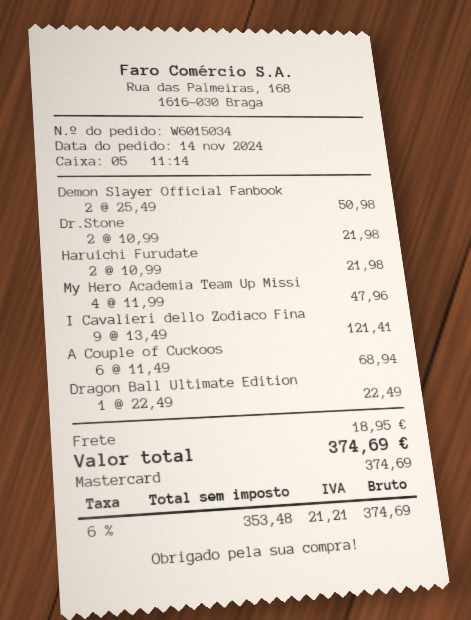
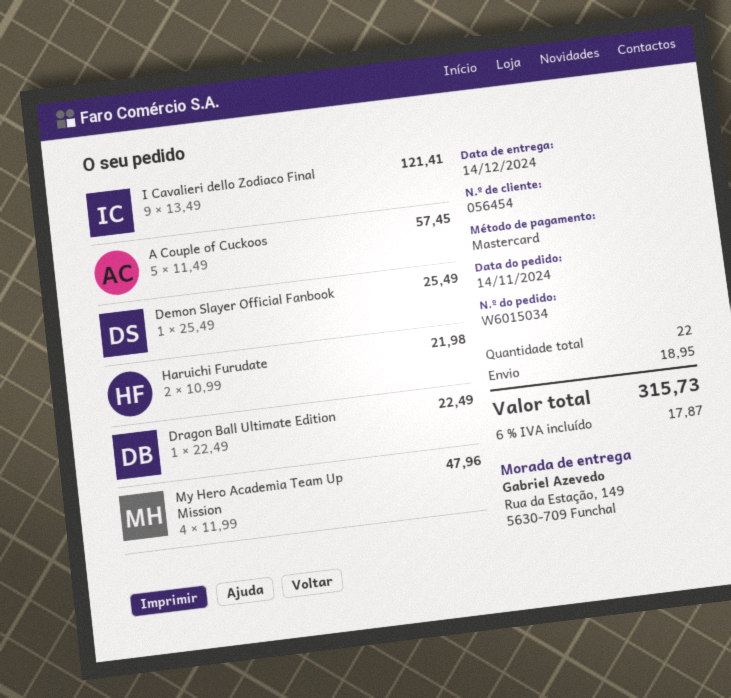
Demon Slayer Official Fanbook: 2 x 25.49 = 50.98 -> 1 x 25.49 = 25.49
Dr.Stone: 2 x 10.99 = 21.98 -> none
A Couple of Cuckoos: 6 x 11.49 = 68.94 -> 5 x 11.49 = 57.45
tax: 6% = 21.21 -> 6% = 17.87
total: 374.69 -> 315.73

